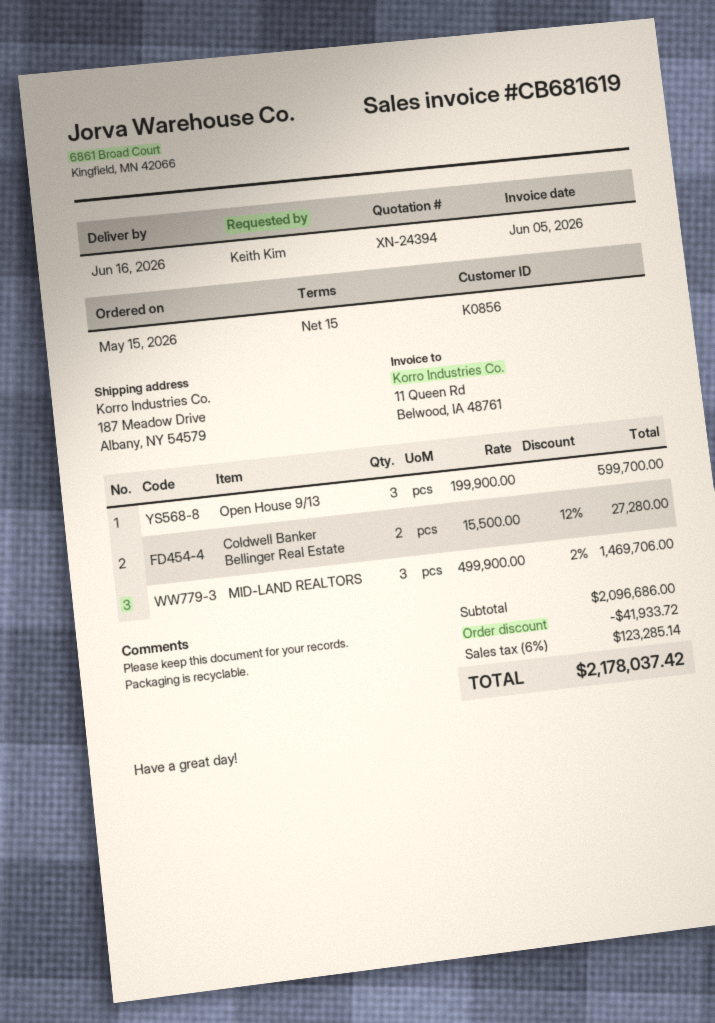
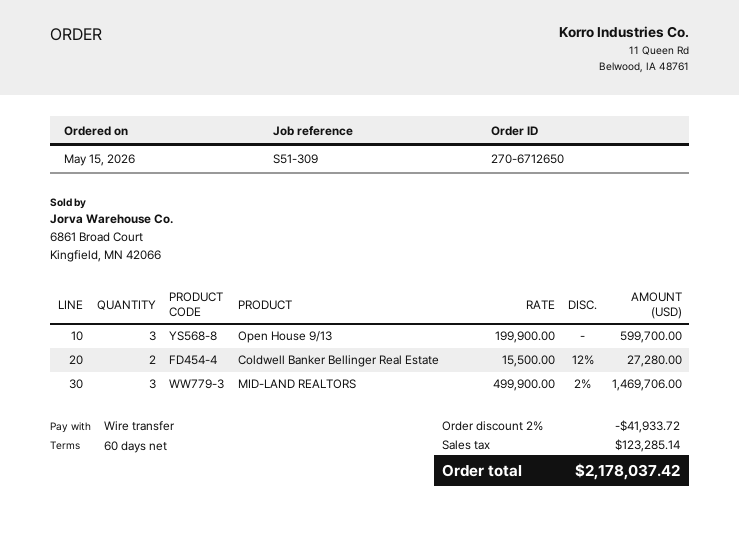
payment terms: 15 days -> 60 days

